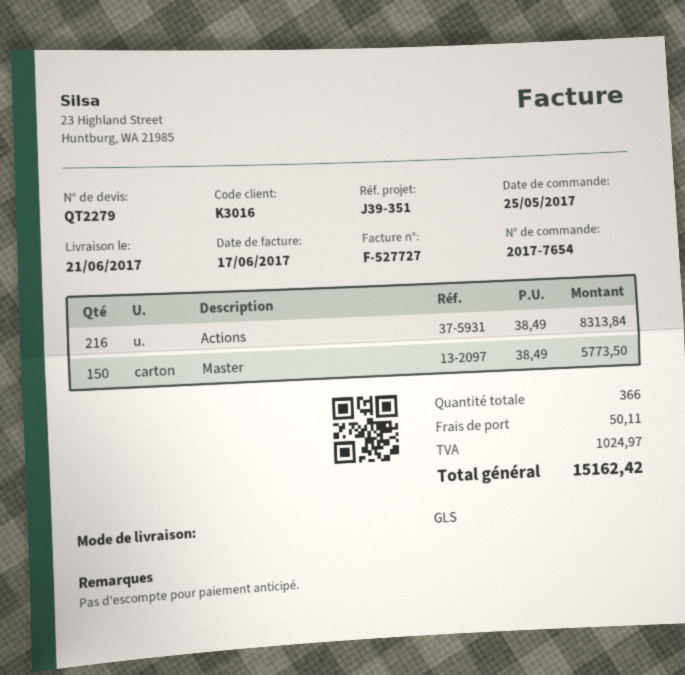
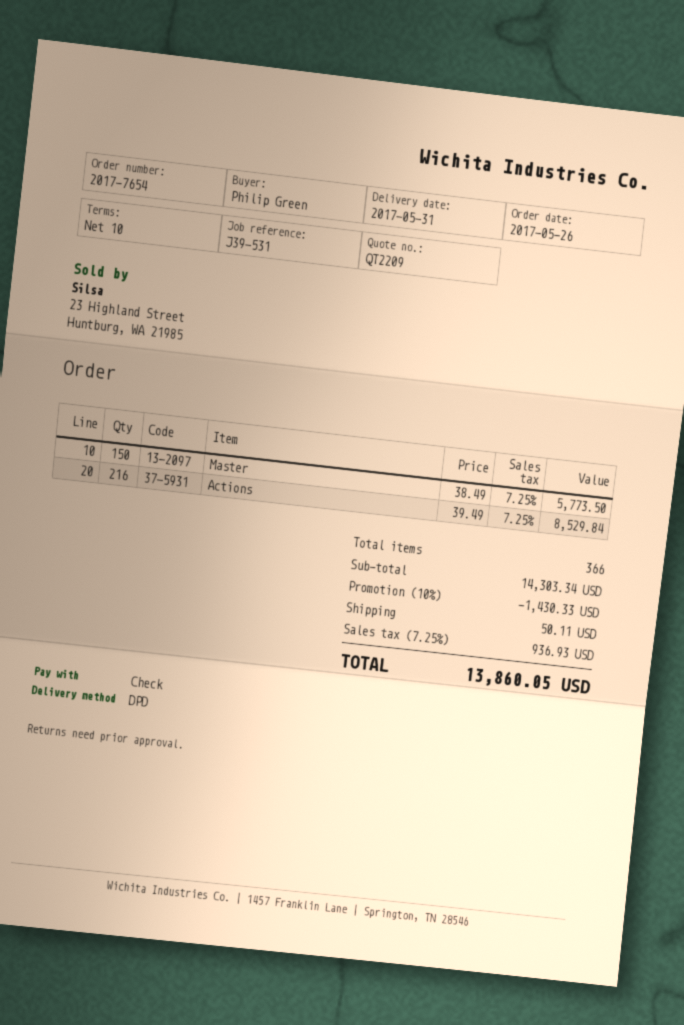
quote number: QT2279 -> QT2209
order date: 2017-05-25 -> 2017-05-26
delivery date: 2017-06-21 -> 2017-05-31
reference: J39-351 -> J39-531
shipping method: GLS -> DPD
Actions: 216 x 38.49 = 8313.84 -> 216 x 39.49 = 8529.84
discount: none -> 10% = 1430.33
tax: 1024.97 -> 936.93
total: 15162.42 -> 13860.05

